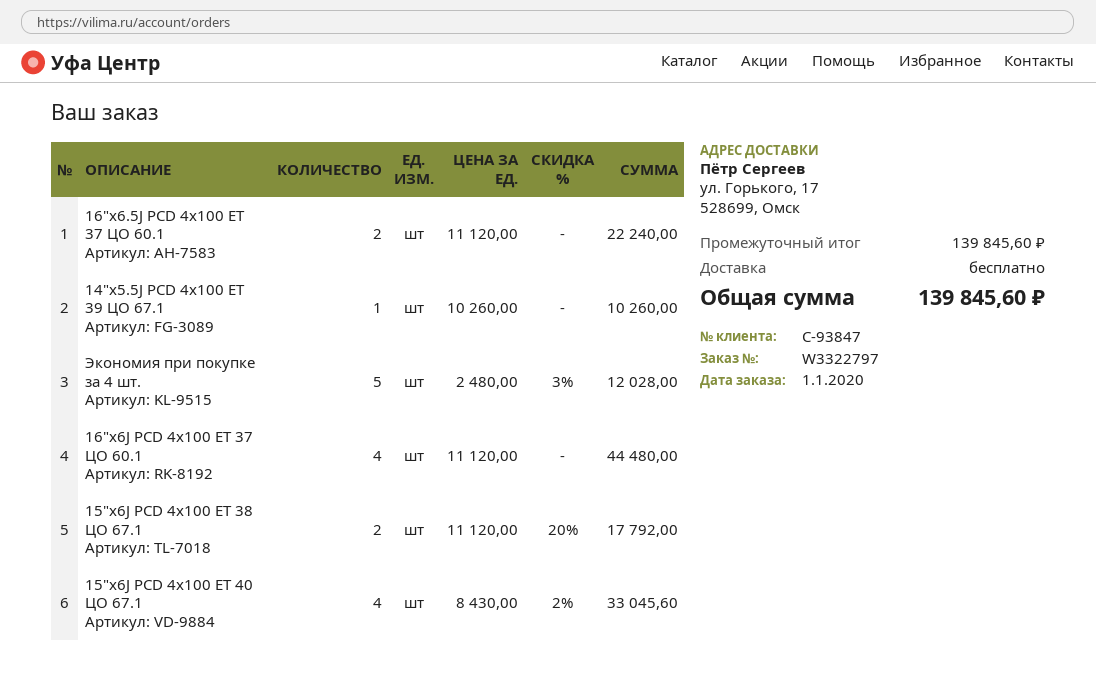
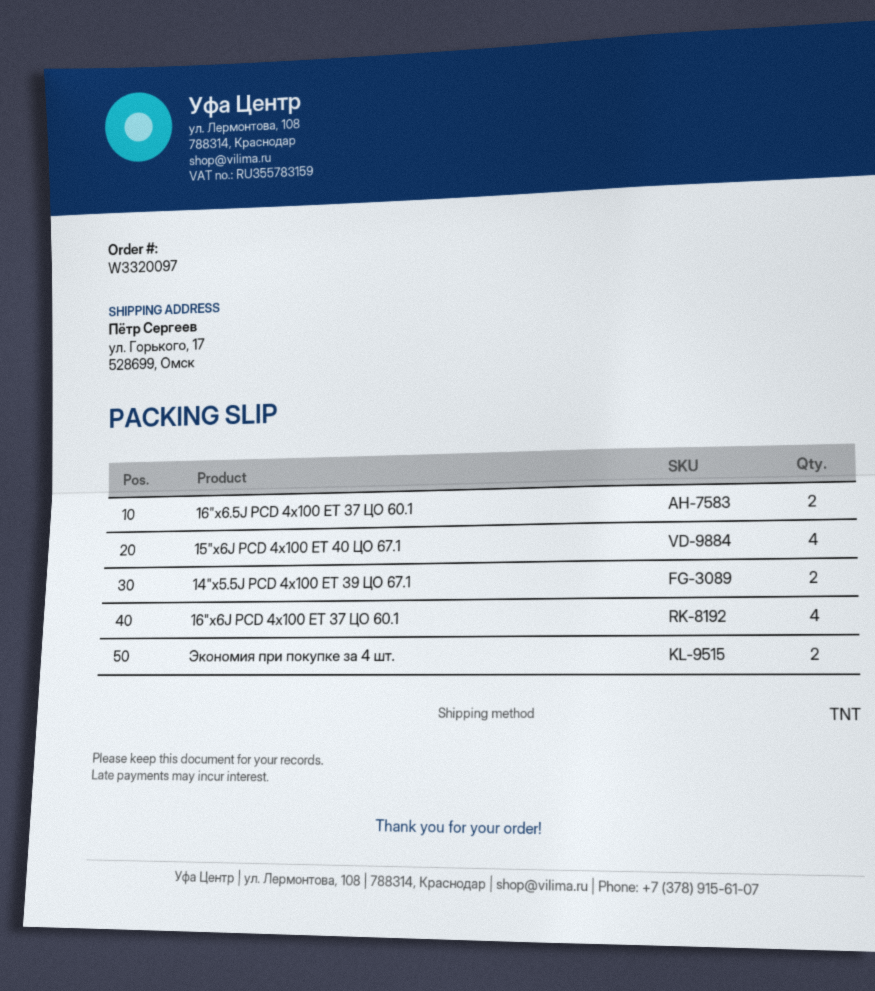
order number: W3322797 -> W3320097
14"x5.5J PCD 4x100 ЕТ 39 ЦО 67.1: 1 -> 2
Экономия при покупке за 4 шт.: 5 -> 2
15"x6J PCD 4x100 ЕТ 38 ЦО 67.1: 2 -> none

